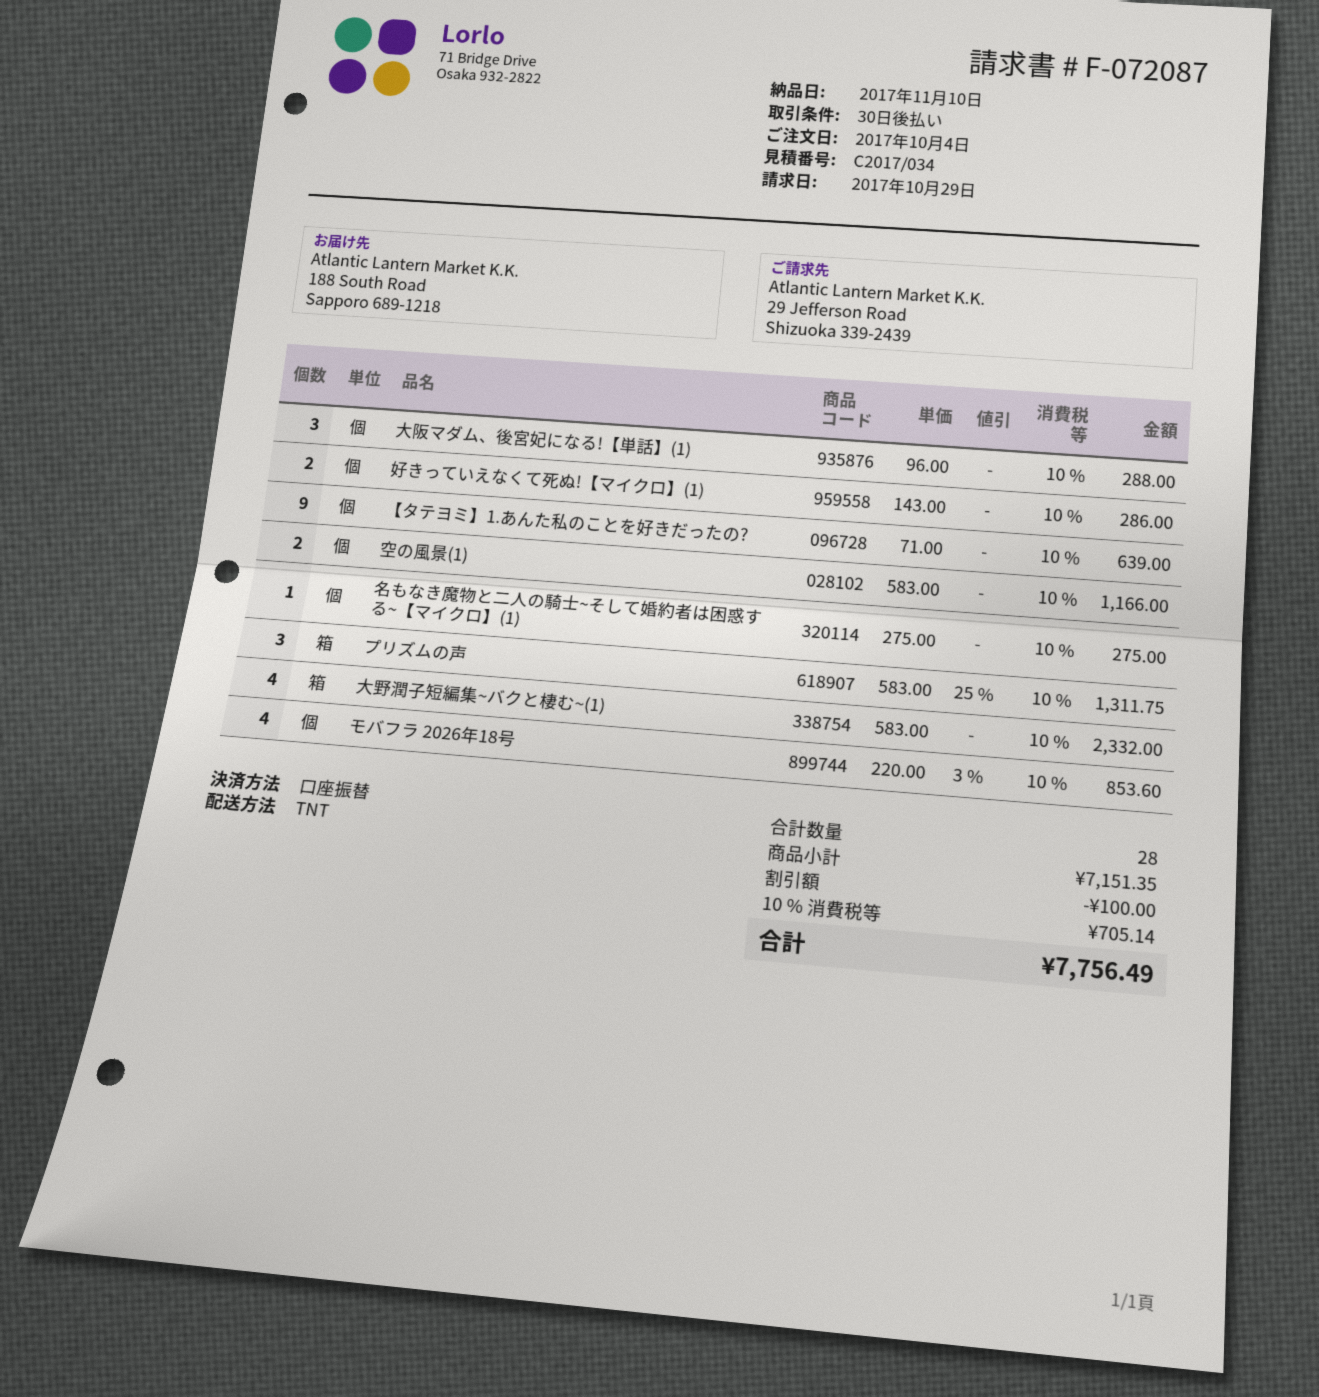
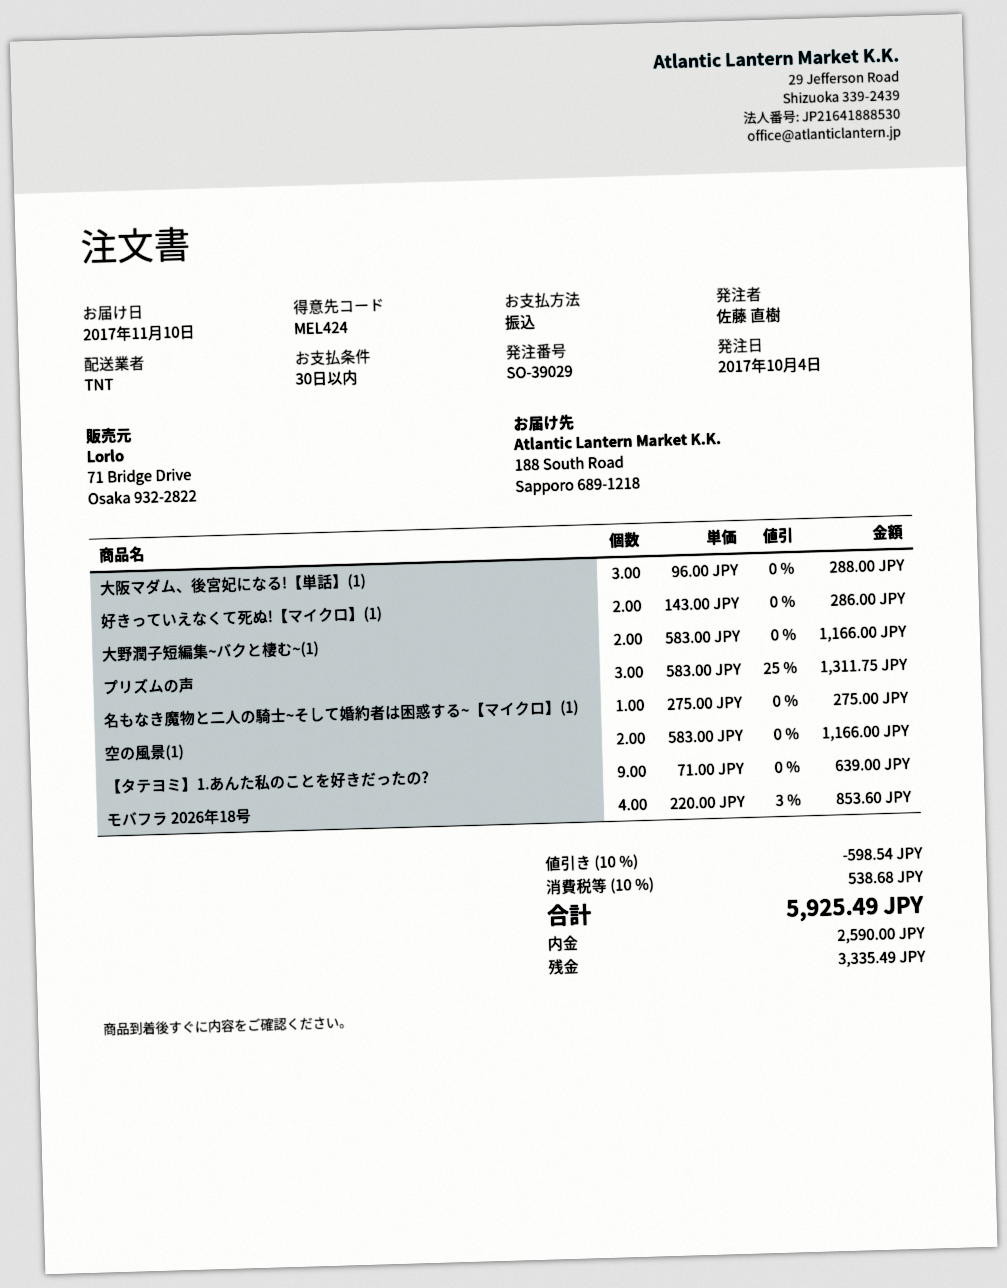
payment method: direct debit -> bank transfer
大野潤子短編集~バクと棲む~(1): 4 x 583.00 = 2332.00 -> 2 x 583.00 = 1166.00
discount: 100.00 -> 598.54
tax: 10% = 705.14 -> 10% = 538.68
total: 7756.49 -> 5925.49

